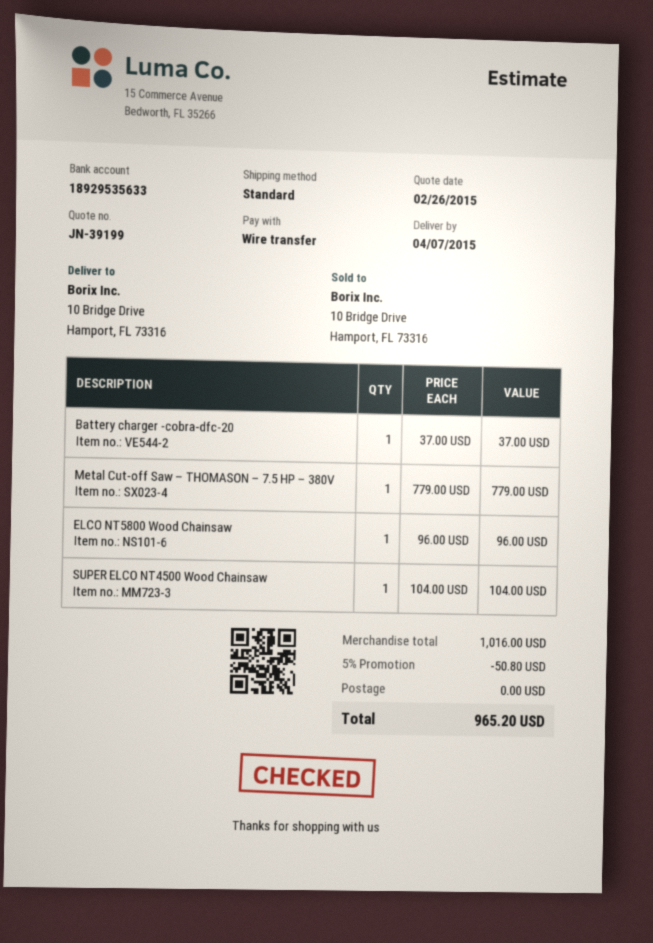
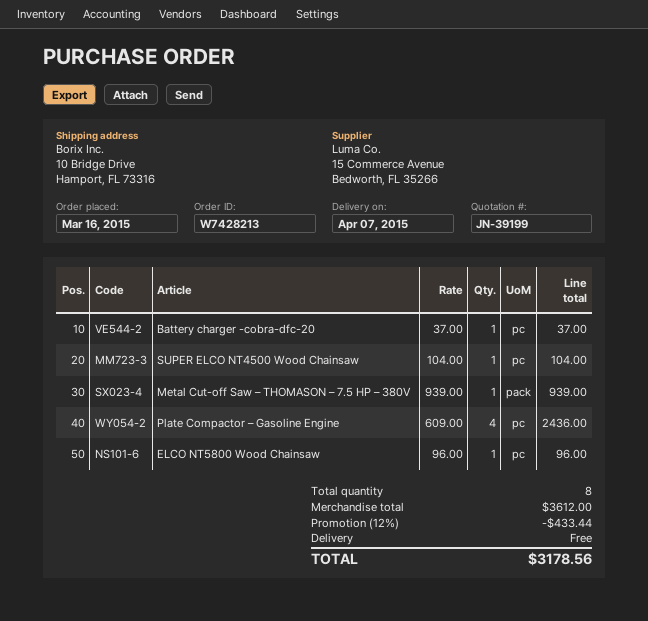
Metal Cut-off Saw – THOMASON – 7.5 HP – 380V: 1 x 779.00 = 779.00 -> 1 x 939.00 = 939.00
Plate Compactor – Gasoline Engine: none -> 4 x 609.00 = 2436.00
subtotal: 1016.00 -> 3612.00
discount: 5% = 50.80 -> 12% = 433.44
total: 965.20 -> 3178.56

